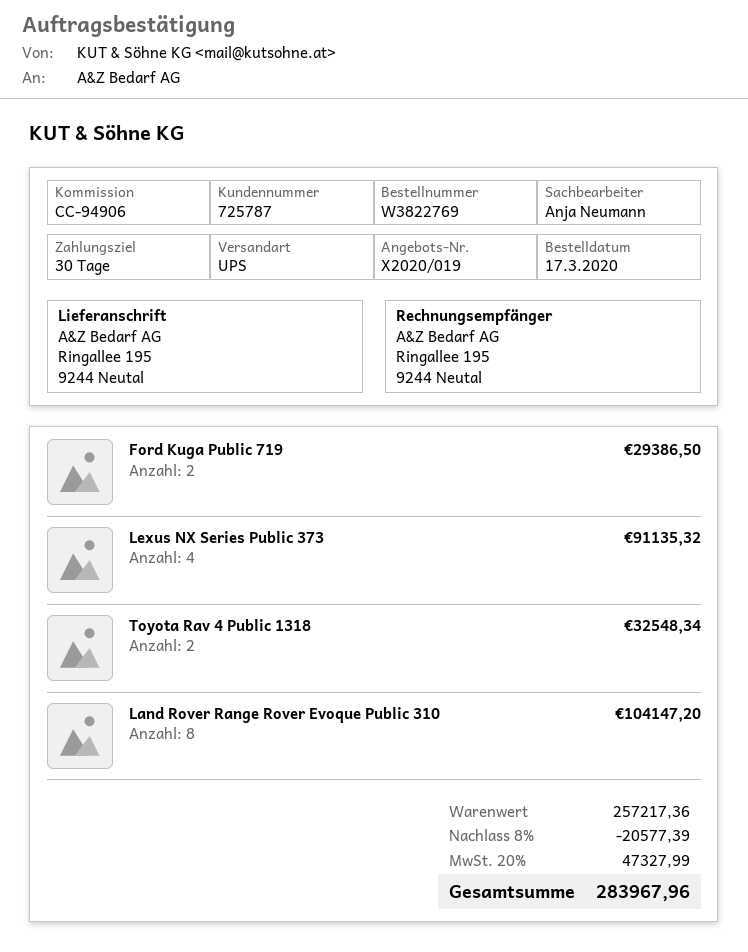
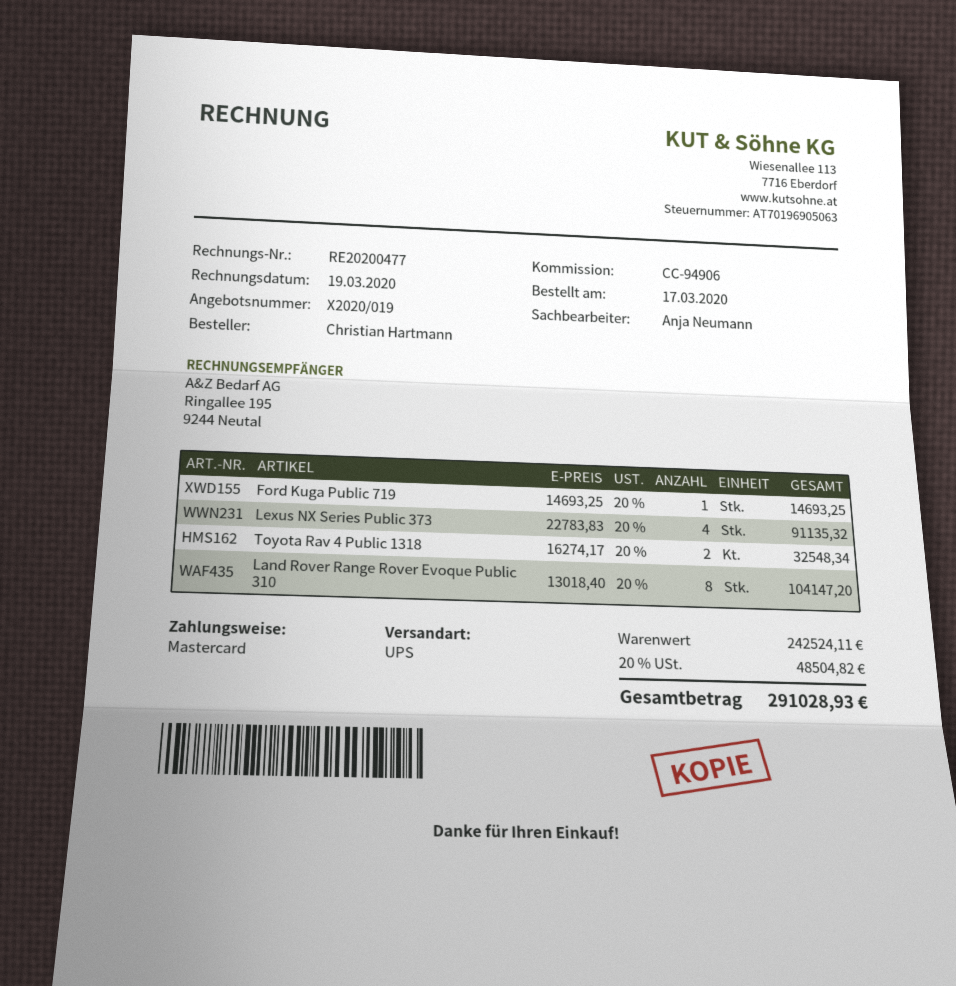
Ford Kuga Public 719: 2 for 29386.50 -> 1 for 14693.25
subtotal: 257217.36 -> 242524.11
discount: 8% = 20577.39 -> none
tax: 20% = 47327.99 -> 20% = 48504.82
total: 283967.96 -> 291028.93

